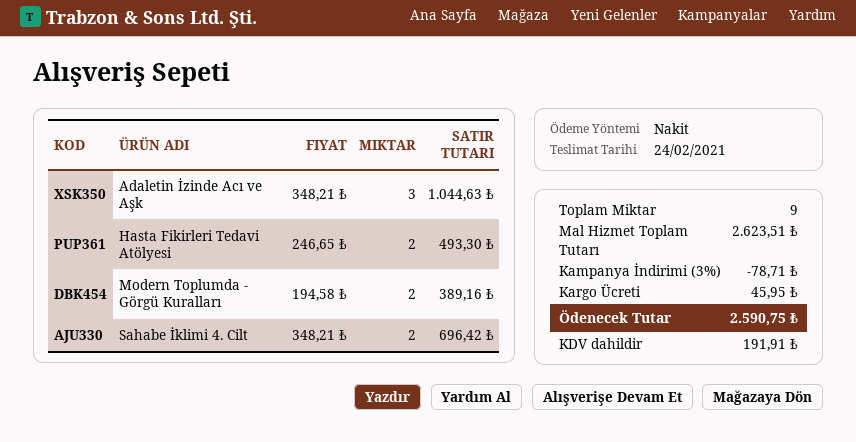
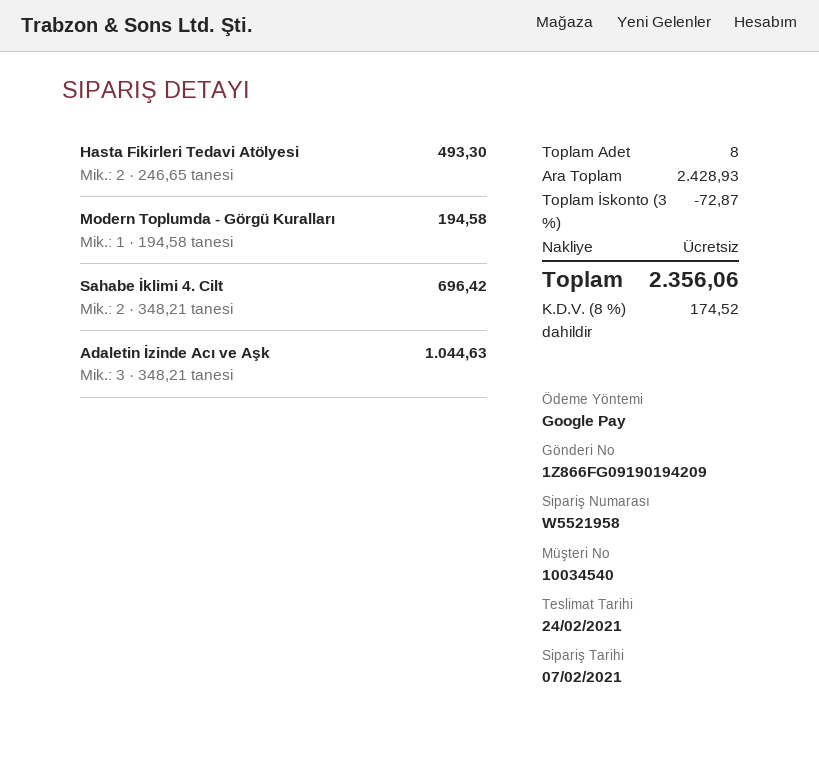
payment method: cash -> Google Pay
Modern Toplumda - Görgü Kuralları: 2 x 194.58 = 389.16 -> 1 x 194.58 = 194.58
total quantity: 9 -> 8
subtotal: 2623.51 -> 2428.93
discount: 3% = 78.71 -> 3% = 72.87
shipping: 45.95 -> 0.00
tax: 191.91 -> 174.52
total: 2590.75 -> 2356.06

